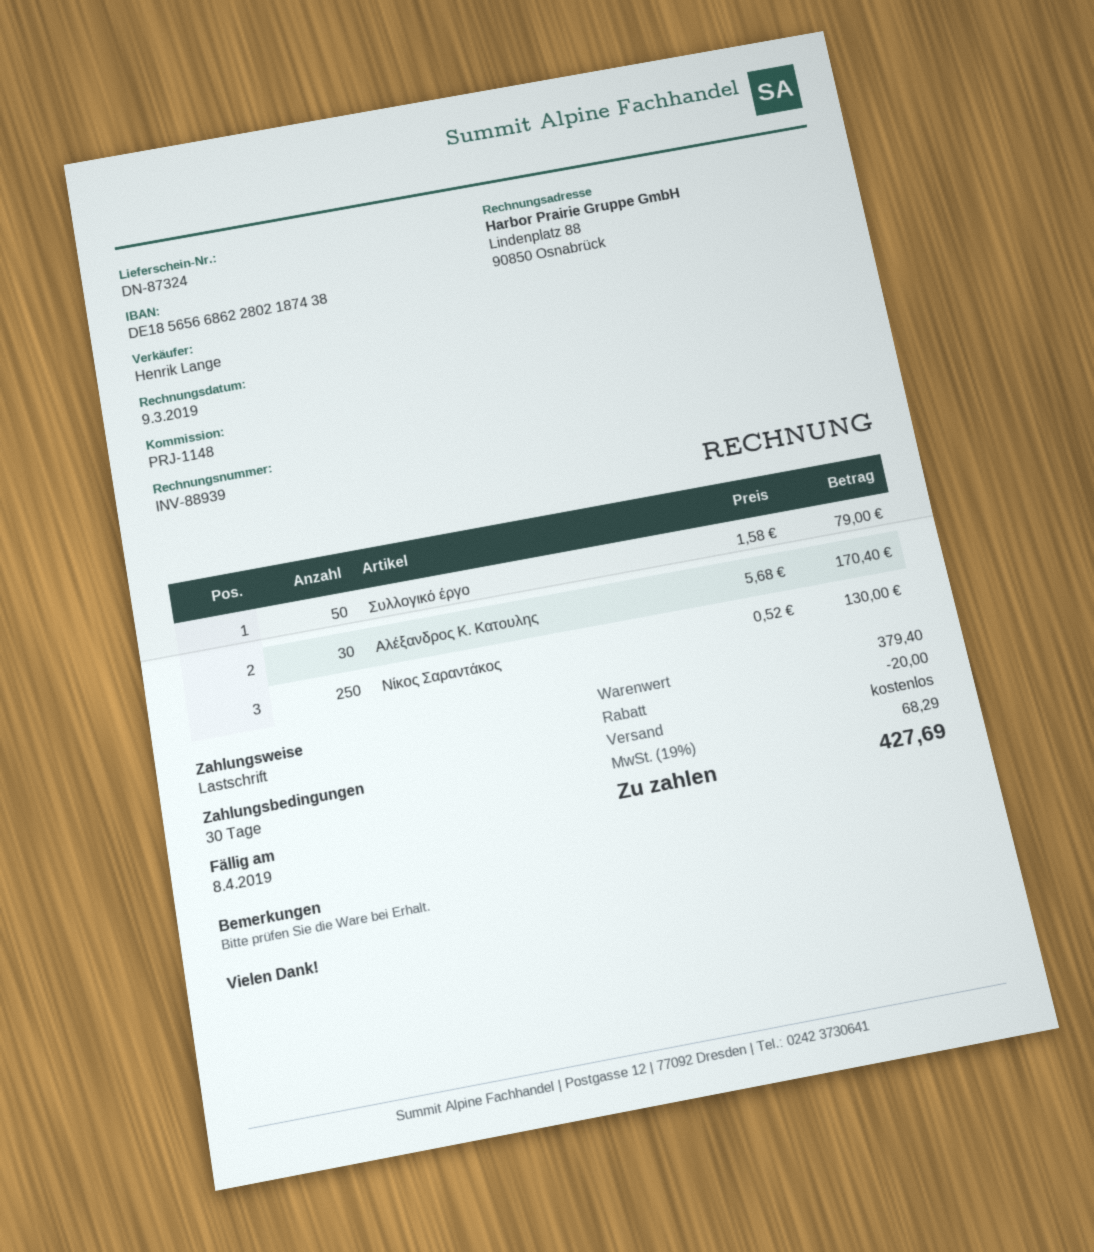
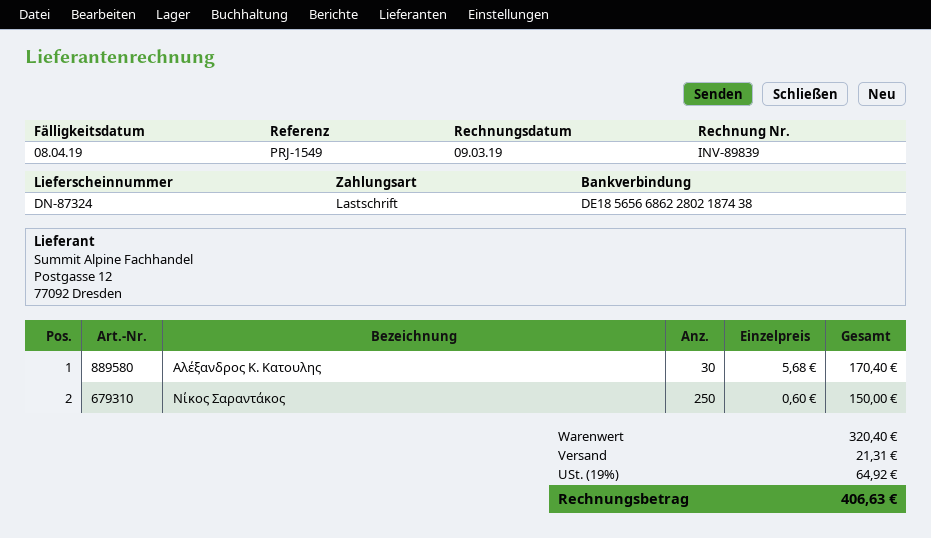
invoice number: INV-88939 -> INV-89839
reference: PRJ-1148 -> PRJ-1549
Συλλογικό έργο: 50 x 1.58 = 79.00 -> none
Νίκος Σαραντάκος: 250 x 0.52 = 130.00 -> 250 x 0.60 = 150.00
subtotal: 379.40 -> 320.40
discount: 20.00 -> none
shipping: 0.00 -> 21.31
tax: 19% = 68.29 -> 19% = 64.92
total: 427.69 -> 406.63

